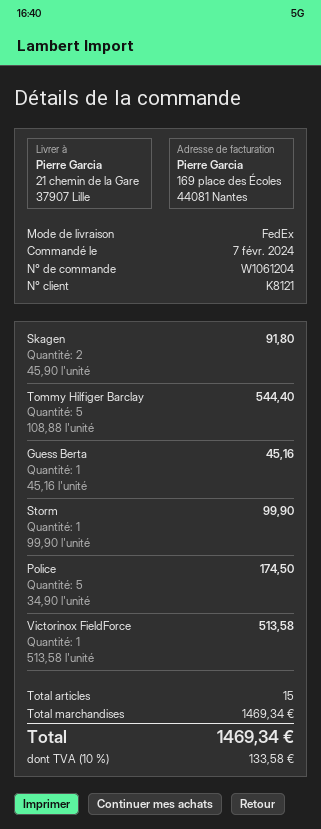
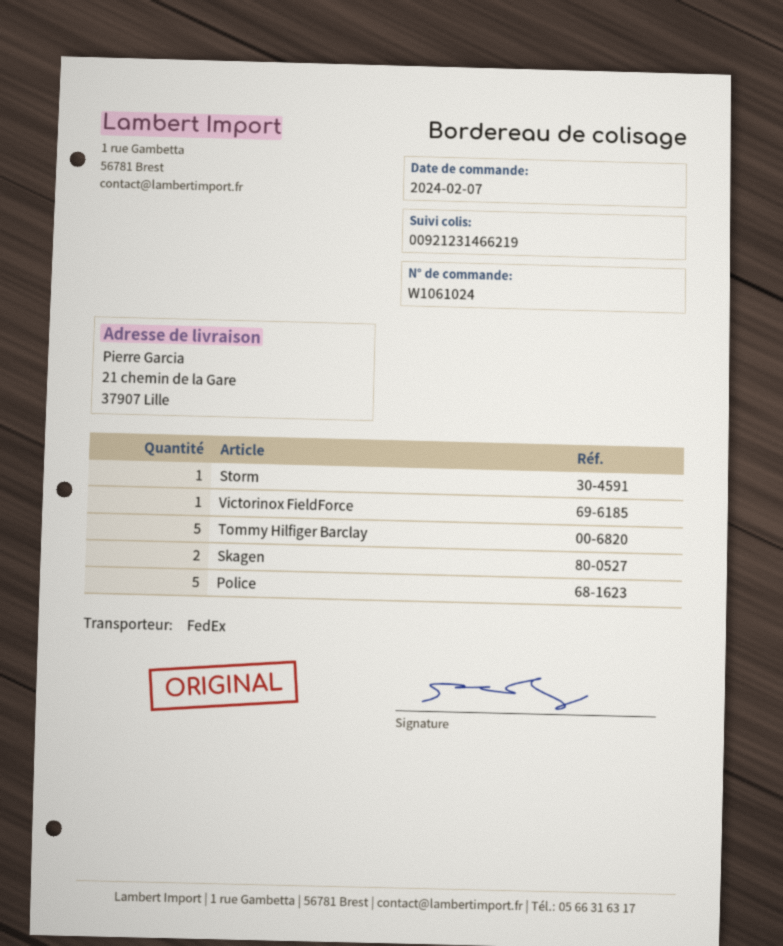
order number: W1061204 -> W1061024
Guess Berta: 1 -> none

